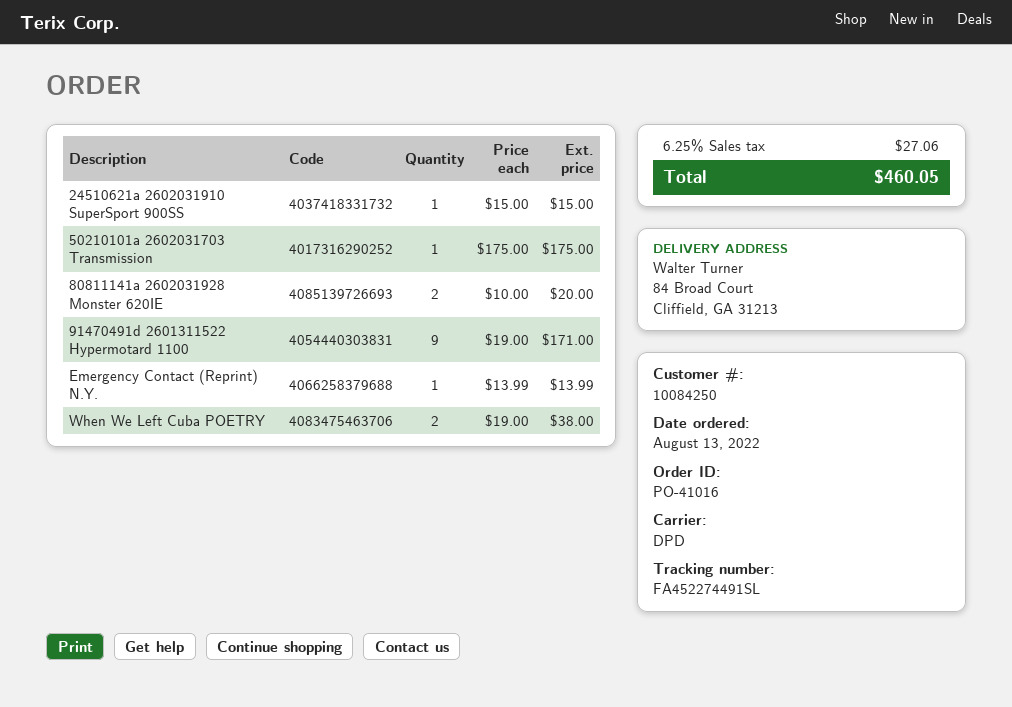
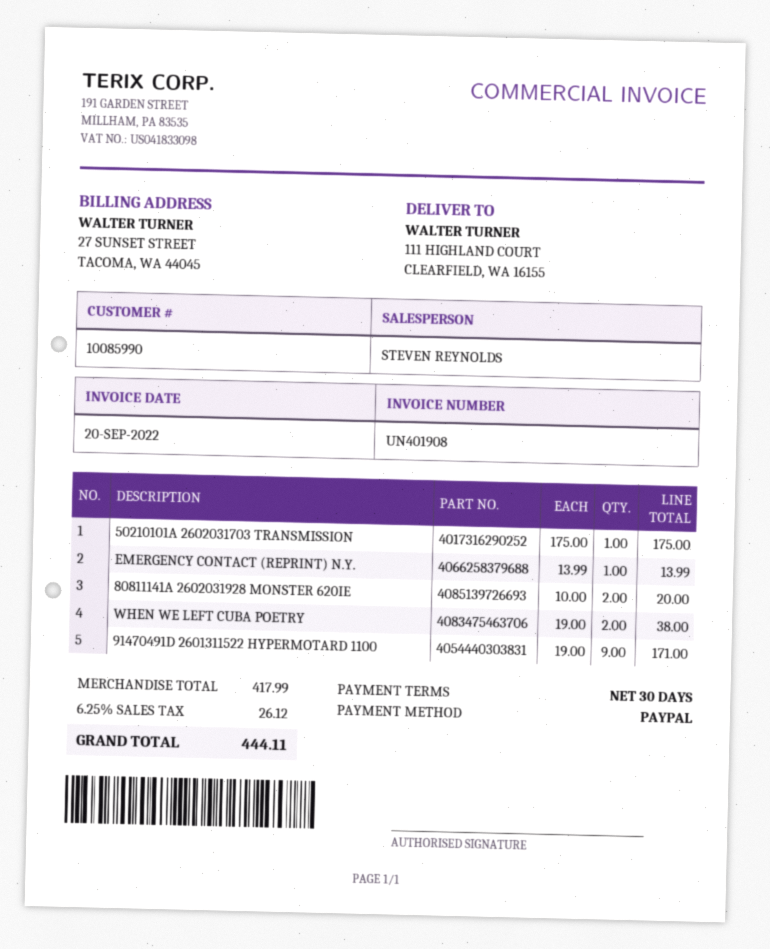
customer number: 10084250 -> 10085990
ship to: 84 Broad Court, Cliffield, GA 31213 -> 111 HIGHLAND COURT, CLEARFIELD, WA 16155
24510621a 2602031910 SuperSport 900SS: 1 x 15.00 = 15.00 -> none
tax: 6.25% = 27.06 -> 6.25% = 26.12
total: 460.05 -> 444.11

